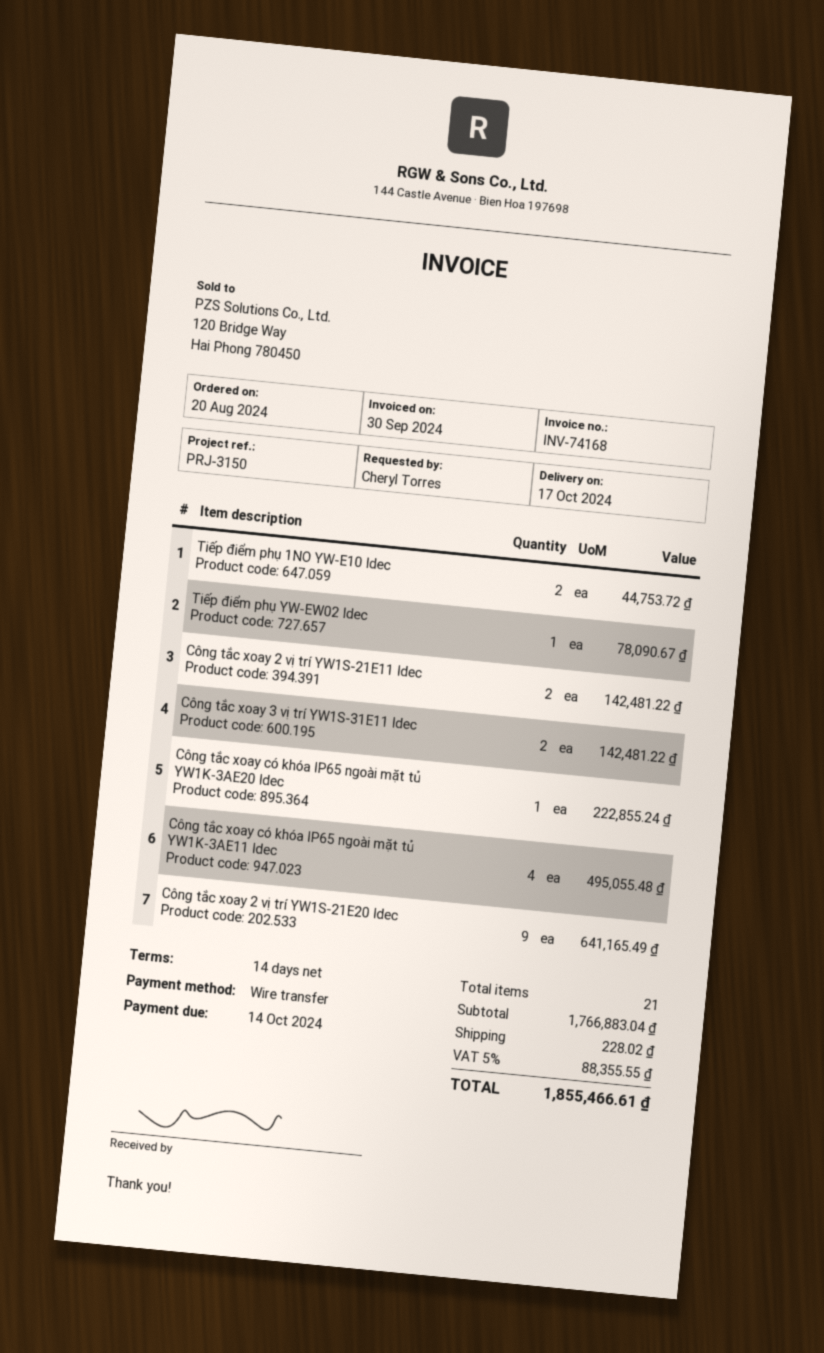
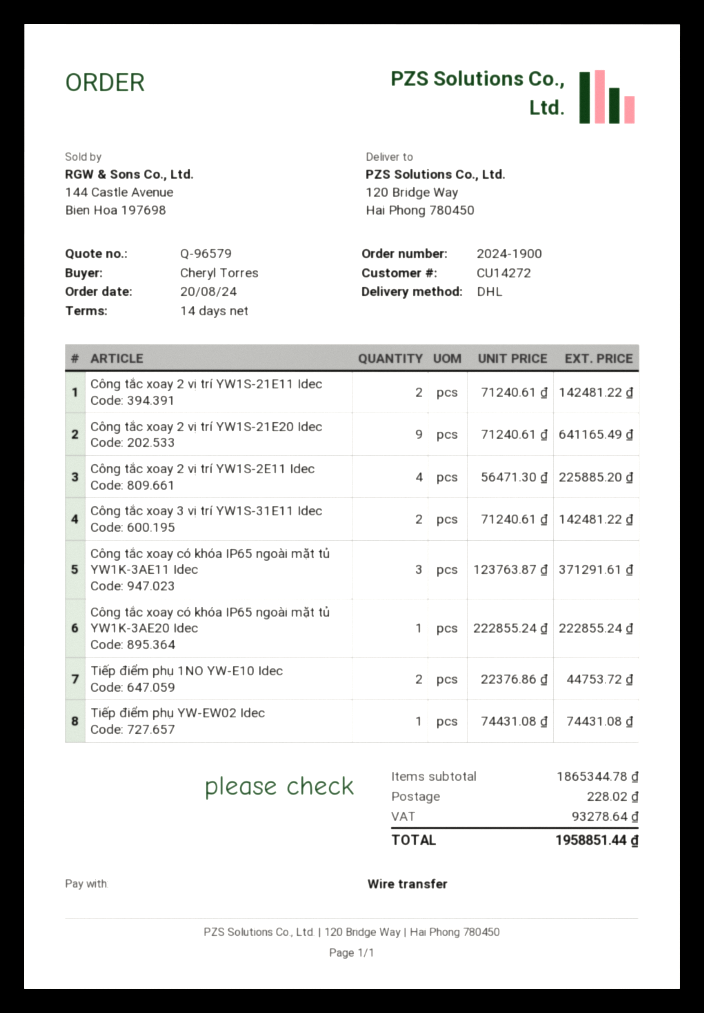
Tiếp điểm phụ YW-EW02 Idec: 1 for 78090.67 -> 1 for 74431.08
Công tắc xoay có khóa IP65 ngoài mặt tủ YW1K-3AE11 Idec: 4 for 495055.48 -> 3 for 371291.61
Công tắc xoay 2 vị trí YW1S-2E11 Idec: none -> 4 for 225885.20
subtotal: 1766883.04 -> 1865344.78
tax: 88355.55 -> 93278.64
total: 1855466.61 -> 1958851.44

